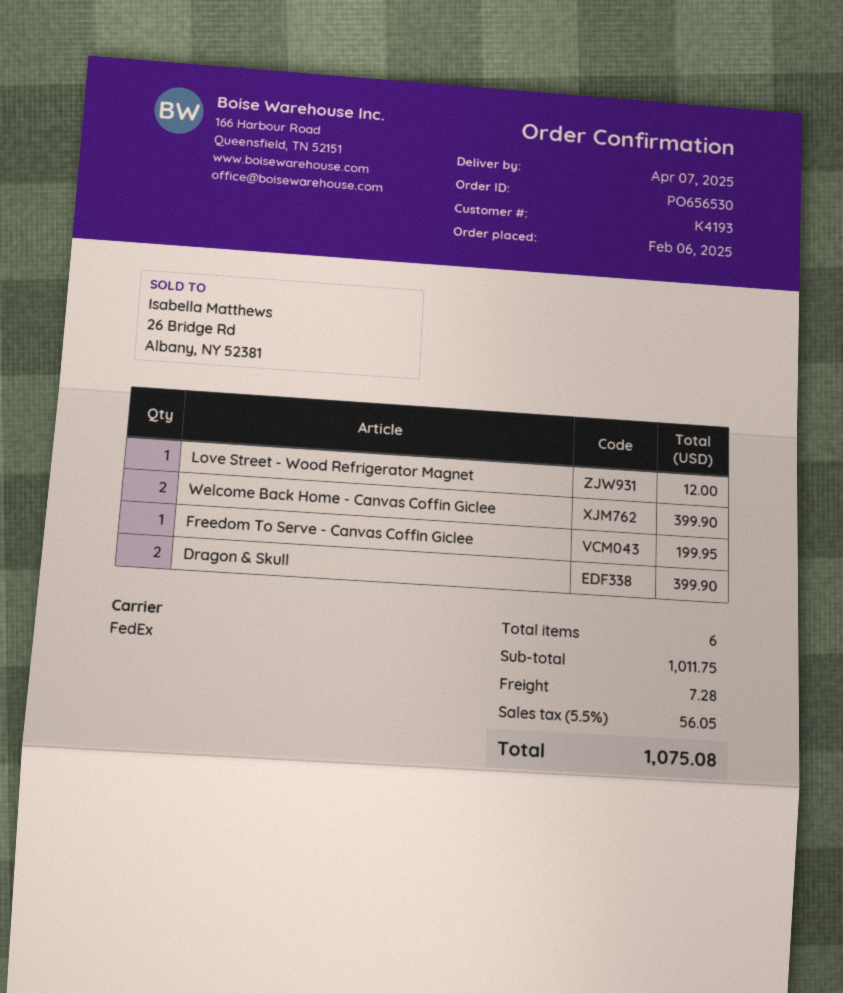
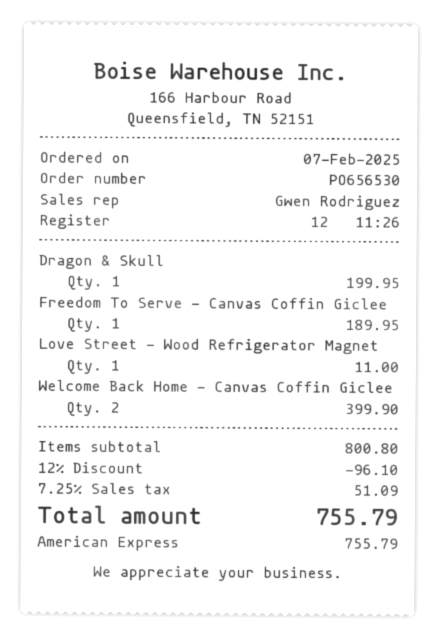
order date: 2025-02-06 -> 2025-02-07
Love Street - Wood Refrigerator Magnet: 1 for 12.00 -> 1 for 11.00
Freedom To Serve - Canvas Coffin Giclee: 1 for 199.95 -> 1 for 189.95
Dragon & Skull: 2 for 399.90 -> 1 for 199.95
subtotal: 1011.75 -> 800.80
discount: none -> 12% = 96.10
shipping: 7.28 -> none
tax: 5.5% = 56.05 -> 7.25% = 51.09
total: 1075.08 -> 755.79

